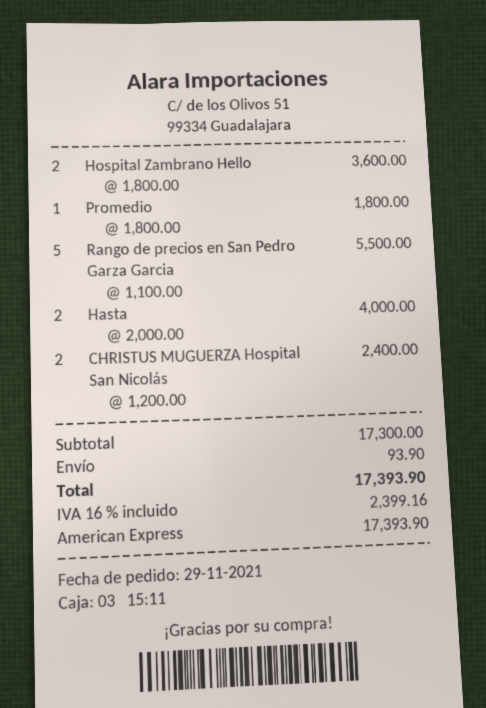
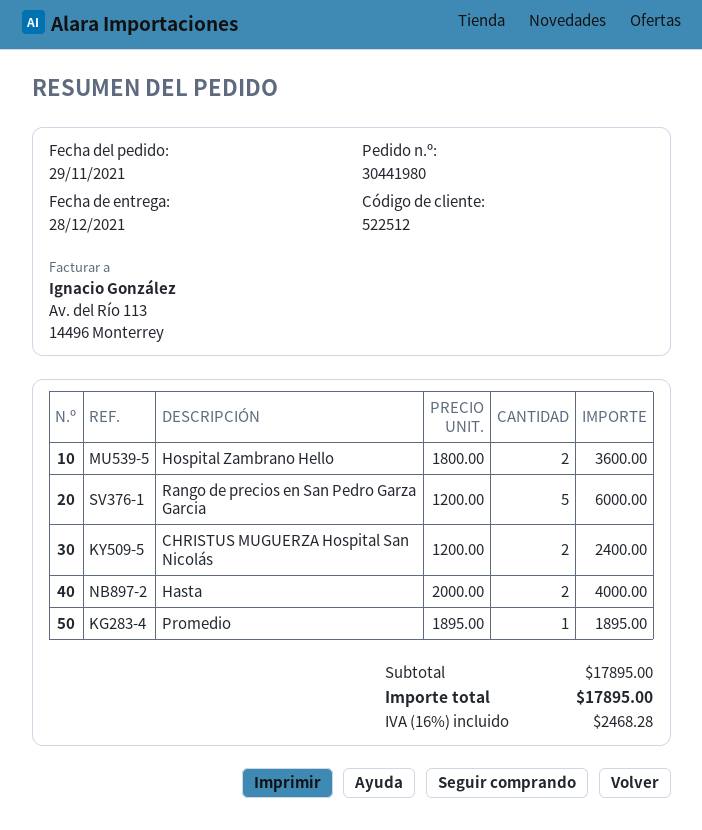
Promedio: 1 x 1800.00 = 1800.00 -> 1 x 1895.00 = 1895.00
Rango de precios en San Pedro Garza Garcia: 5 x 1100.00 = 5500.00 -> 5 x 1200.00 = 6000.00
subtotal: 17300.00 -> 17895.00
shipping: 93.90 -> none
tax: 16% = 2399.16 -> 16% = 2468.28
total: 17393.90 -> 17895.00

